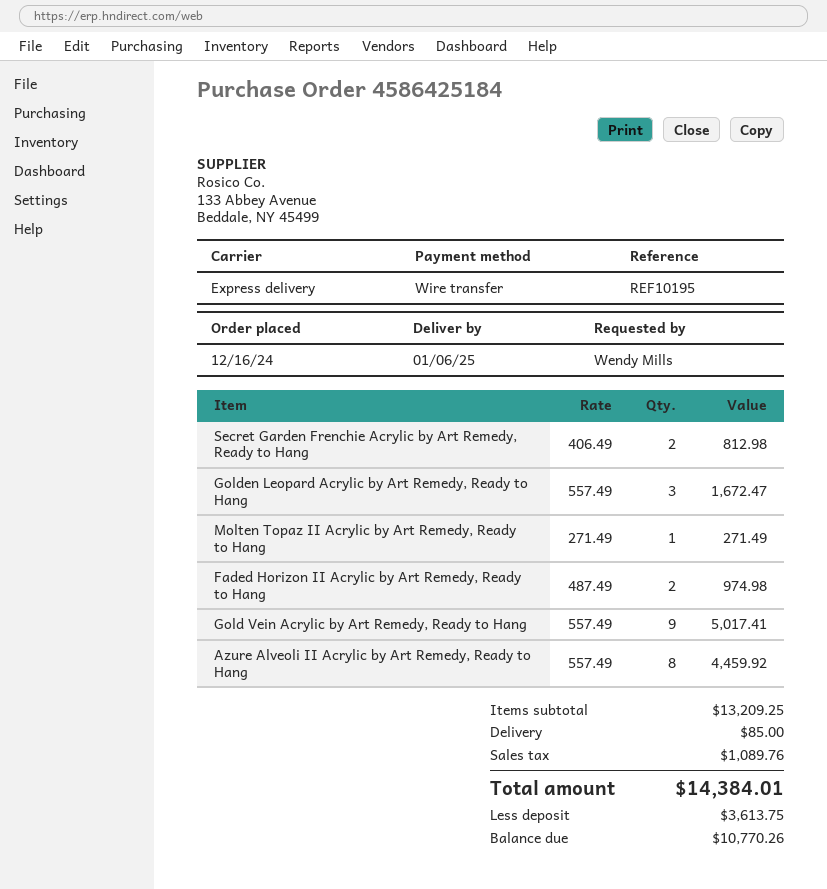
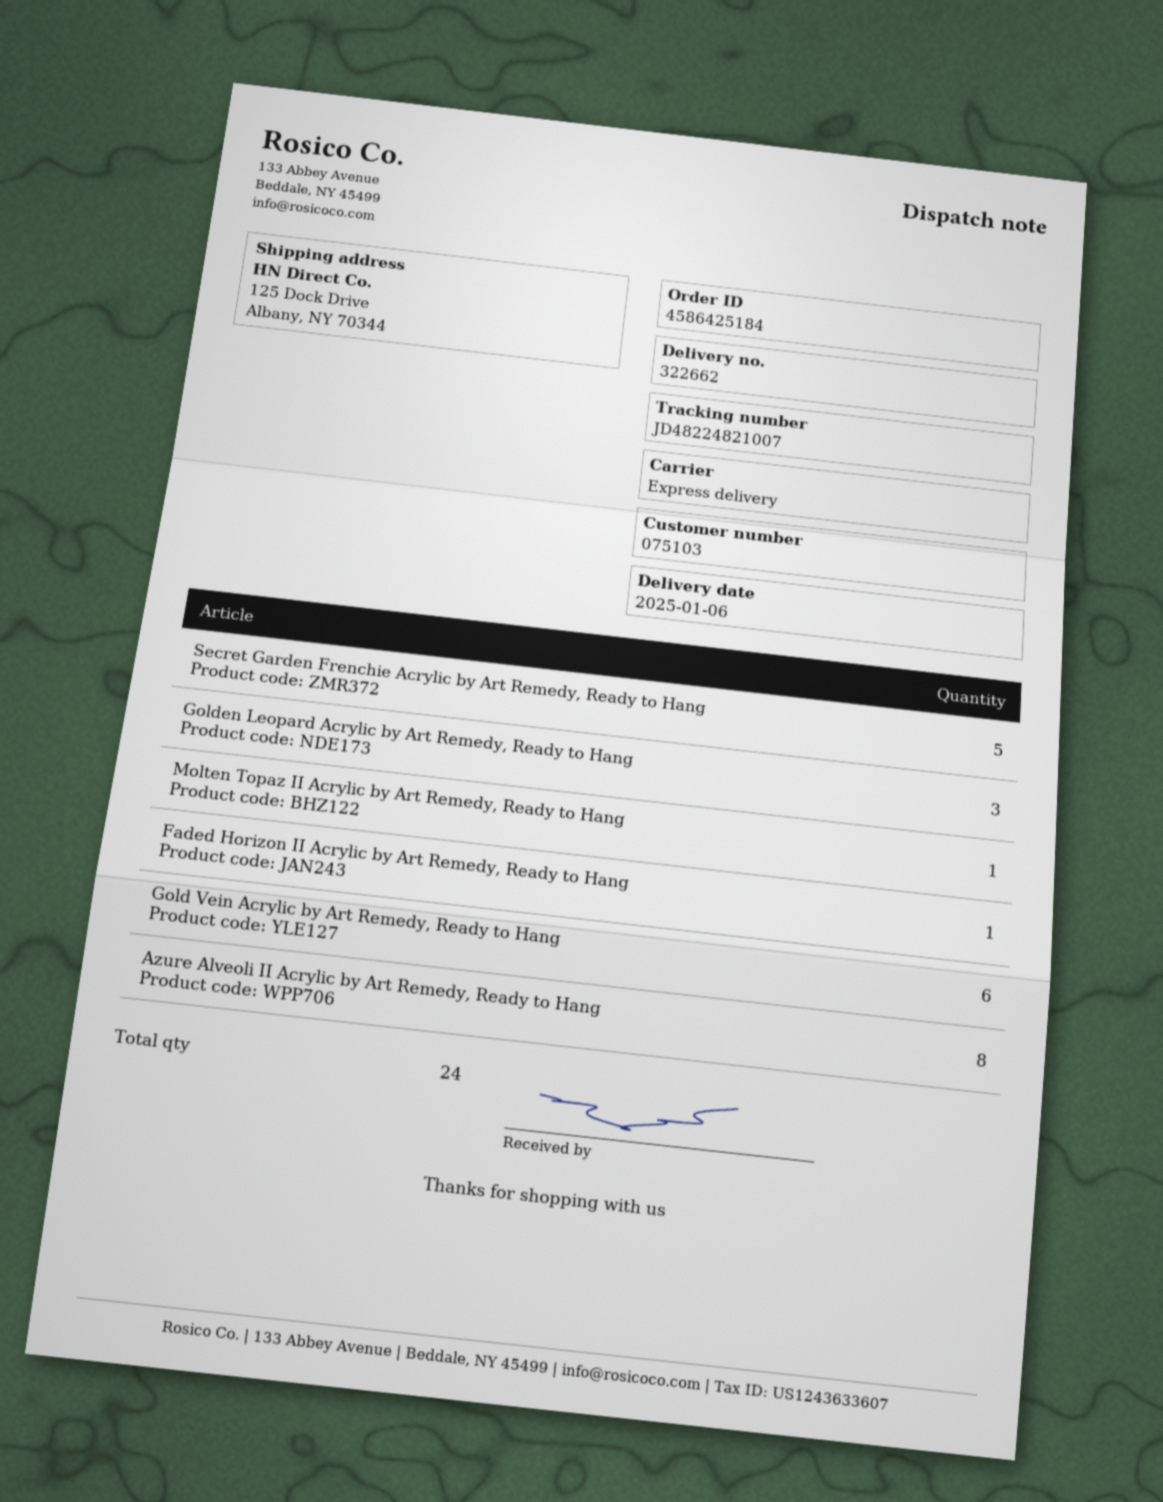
Secret Garden Frenchie Acrylic by Art Remedy, Ready to Hang: 2 -> 5
Faded Horizon II Acrylic by Art Remedy, Ready to Hang: 2 -> 1
Gold Vein Acrylic by Art Remedy, Ready to Hang: 9 -> 6

